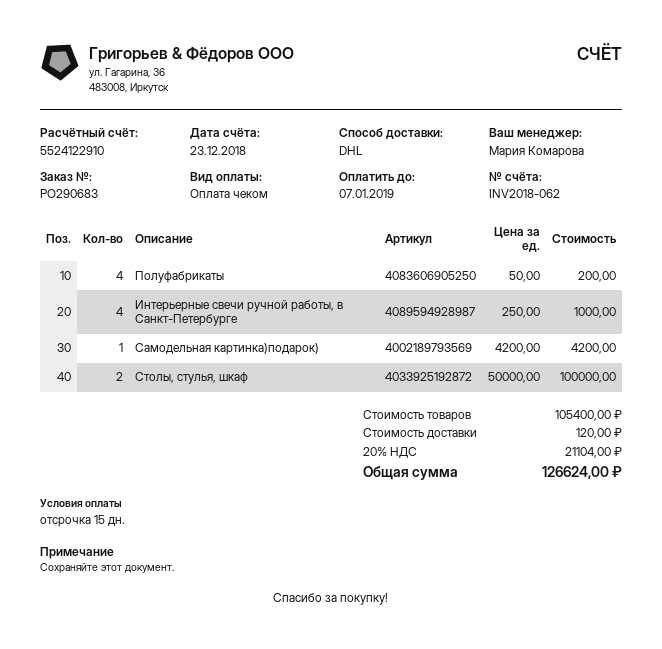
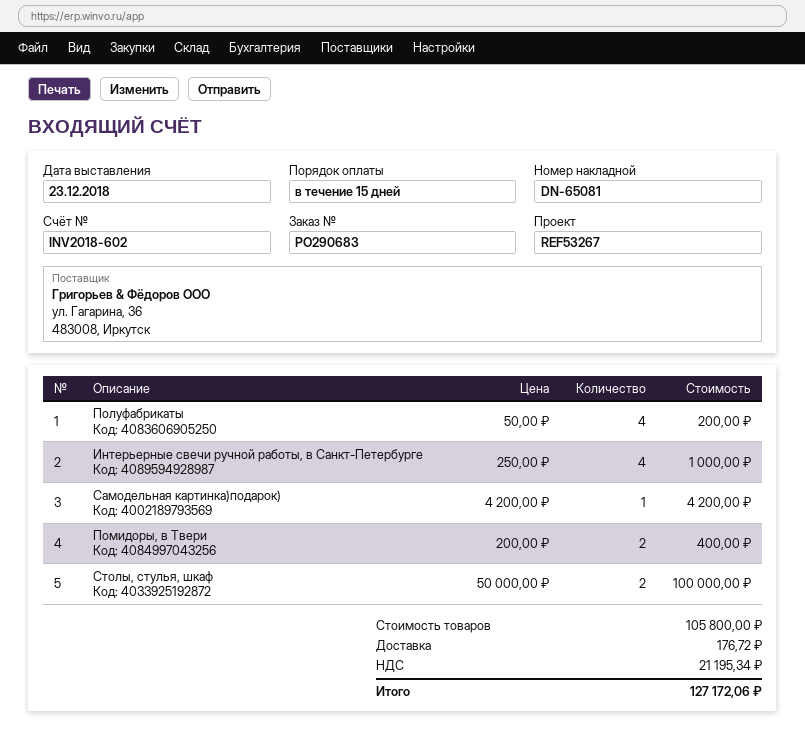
invoice number: INV2018-062 -> INV2018-602
Помидоры, в Твери: none -> 2 x 200.00 = 400.00
subtotal: 105400.00 -> 105800.00
shipping: 120.00 -> 176.72
tax: 21104.00 -> 21195.34
total: 126624.00 -> 127172.06

